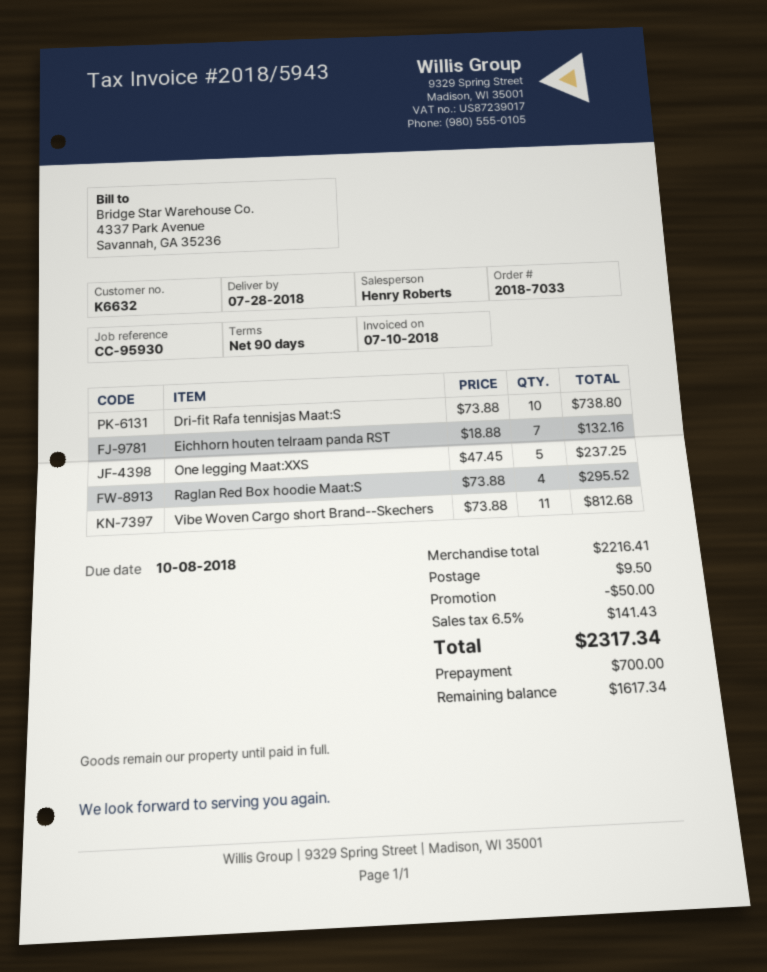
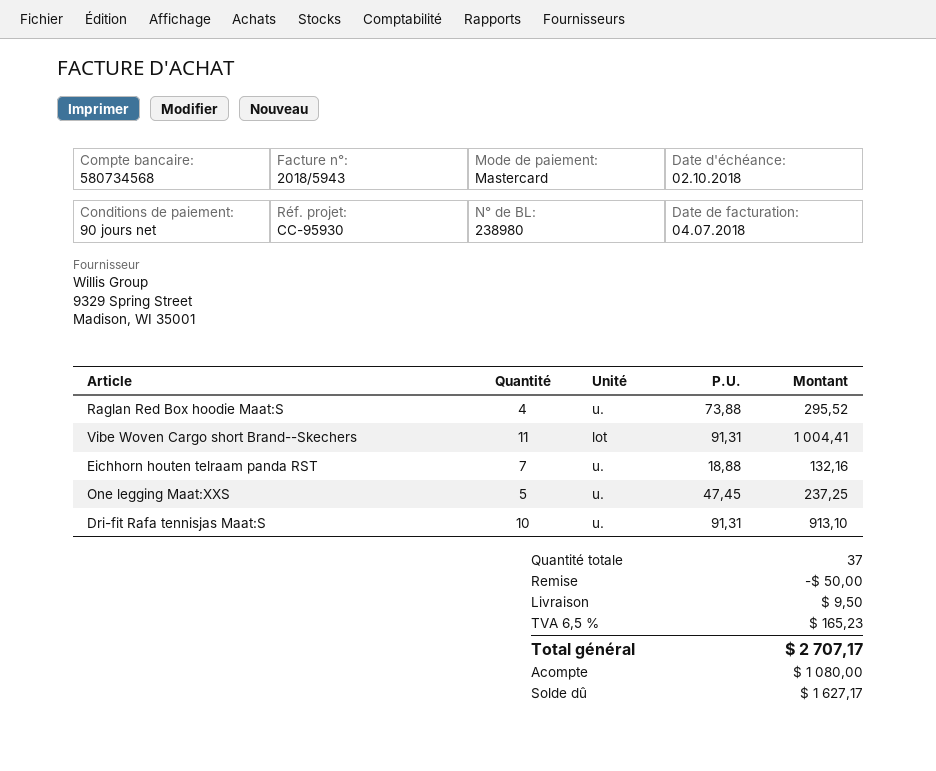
invoice date: 2018-07-10 -> 2018-07-04
due date: 2018-10-08 -> 2018-10-02
Dri-fit Rafa tennisjas Maat:S: 10 x 73.88 = 738.80 -> 10 x 91.31 = 913.10
Vibe Woven Cargo short Brand--Skechers: 11 x 73.88 = 812.68 -> 11 x 91.31 = 1004.41
tax: 6.5% = 141.43 -> 6.5% = 165.23
total: 2317.34 -> 2707.17
deposit: 700.00 -> 1080.00
balance: 1617.34 -> 1627.17

